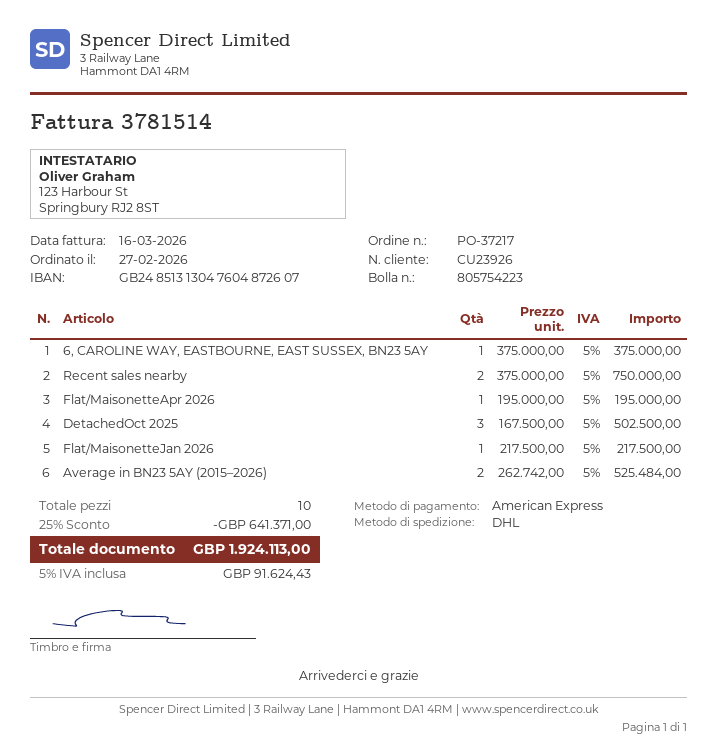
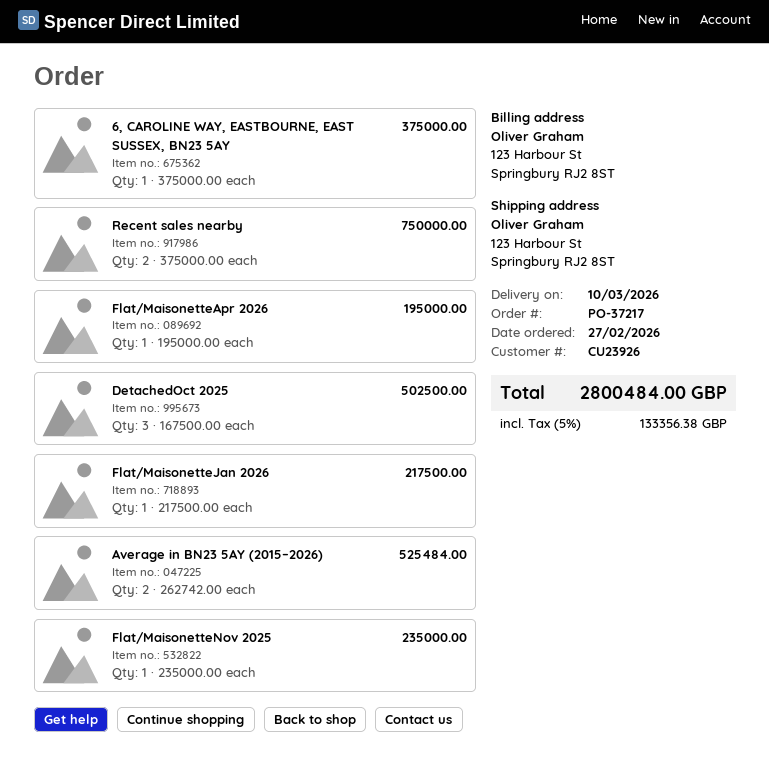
Flat/MaisonetteNov 2025: none -> 1 x 235000.00 = 235000.00
discount: 25% = 641371.00 -> none
tax: 5% = 91624.43 -> 5% = 133356.38
total: 1924113.00 -> 2800484.00

